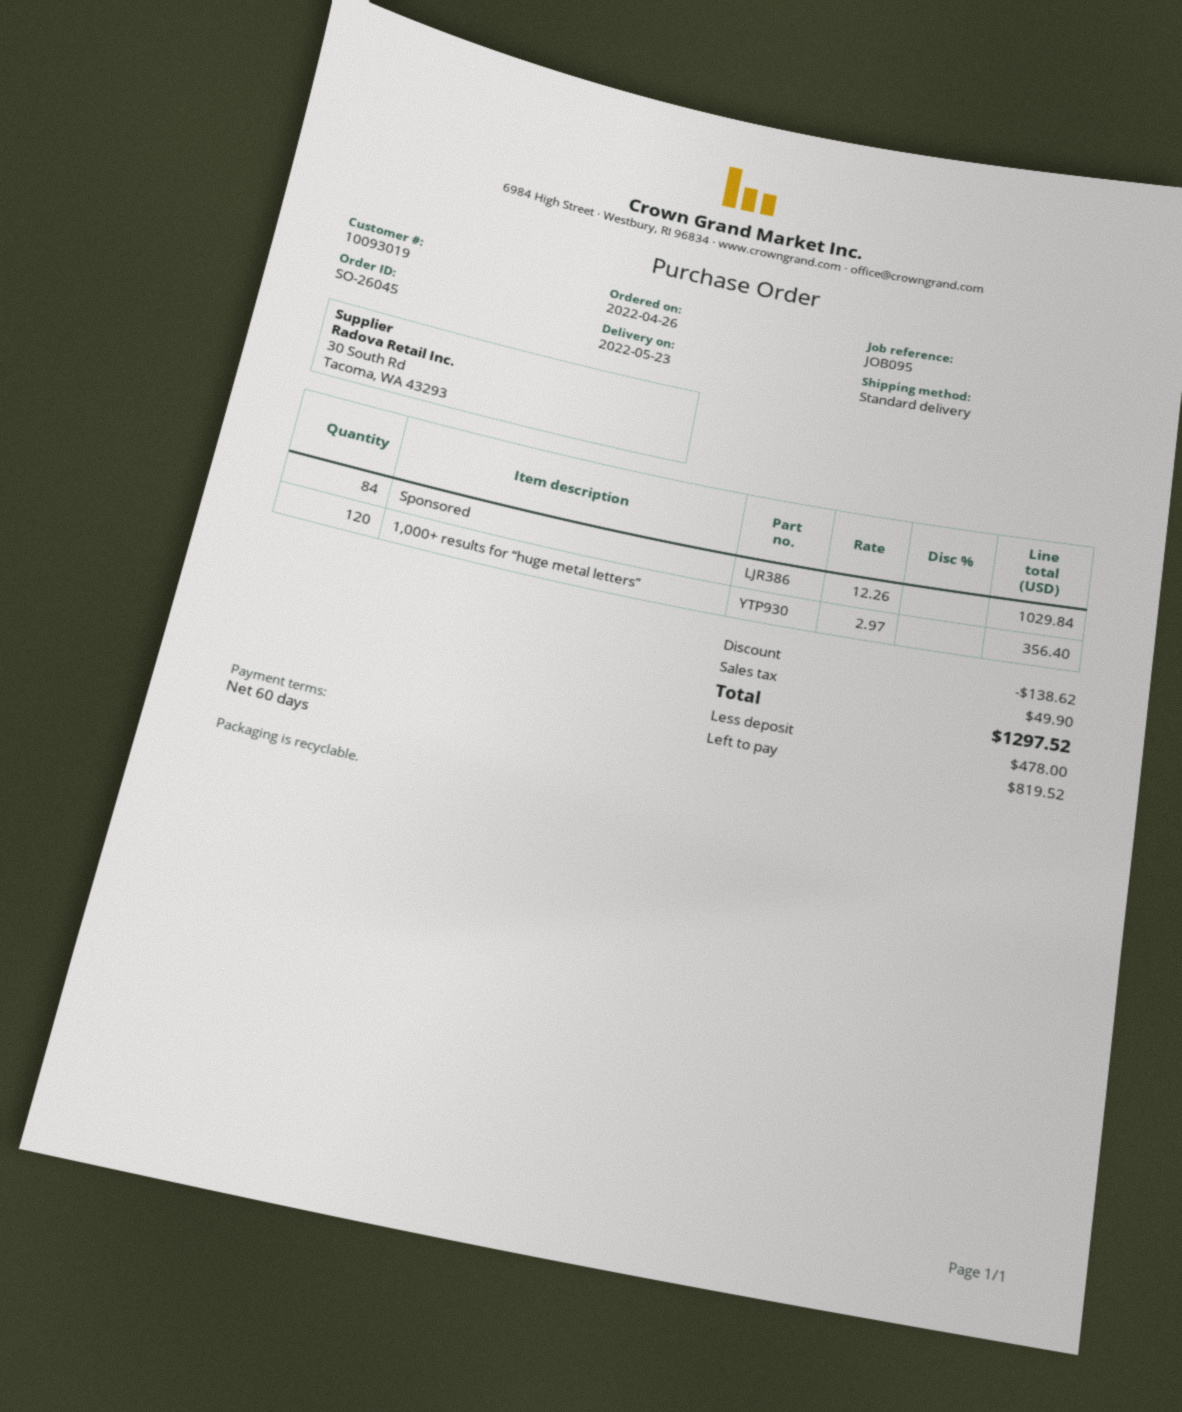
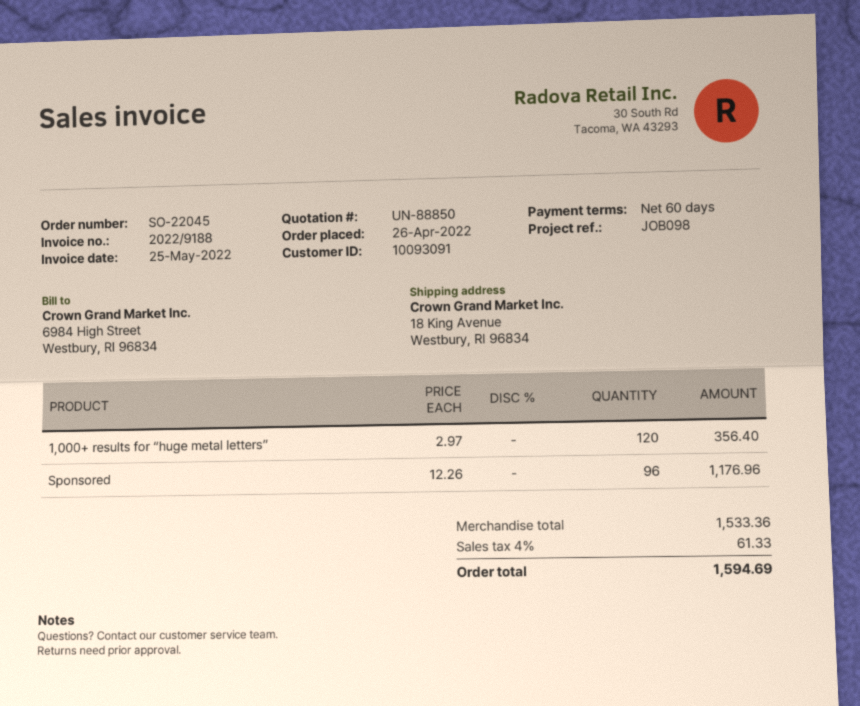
order number: SO-26045 -> SO-22045
customer number: 10093019 -> 10093091
reference: JOB095 -> JOB098
Sponsored: 84 x 12.26 = 1029.84 -> 96 x 12.26 = 1176.96
discount: 138.62 -> none
tax: 49.90 -> 61.33
total: 1297.52 -> 1594.69

